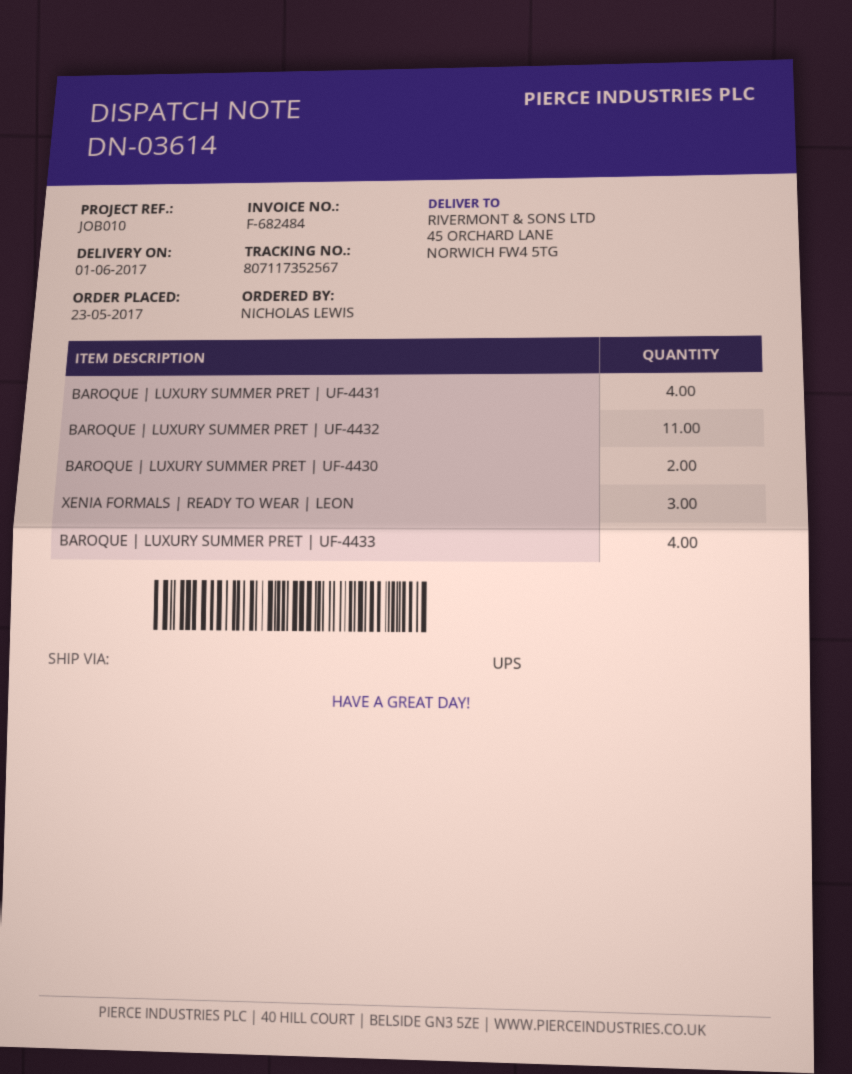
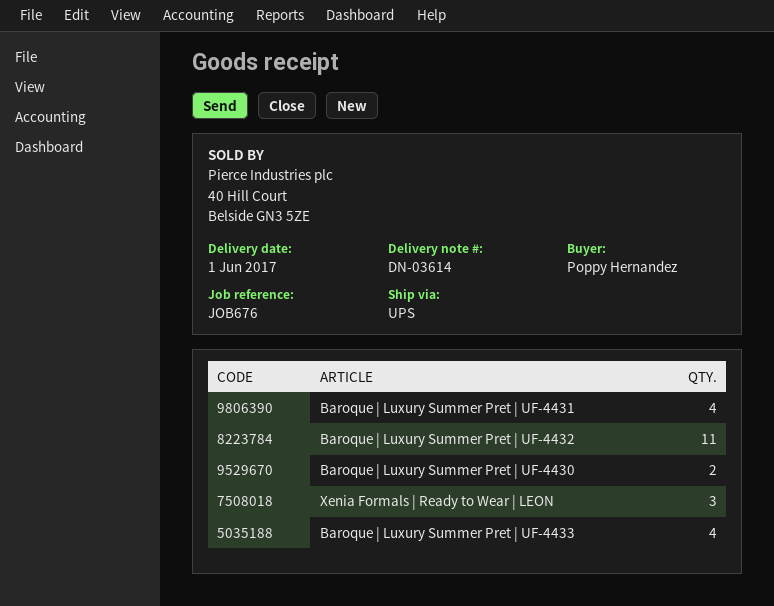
reference: JOB010 -> JOB676
ordered by: NICHOLAS LEWIS -> Poppy Hernandez

